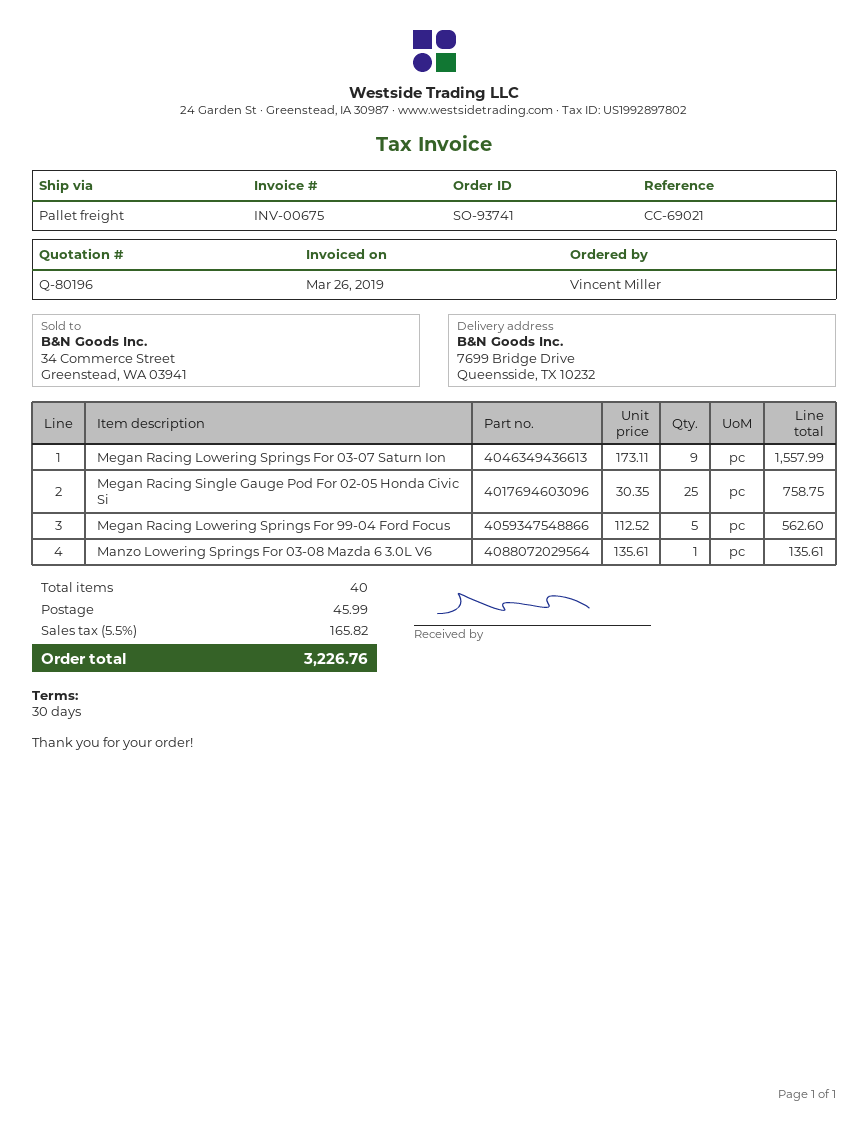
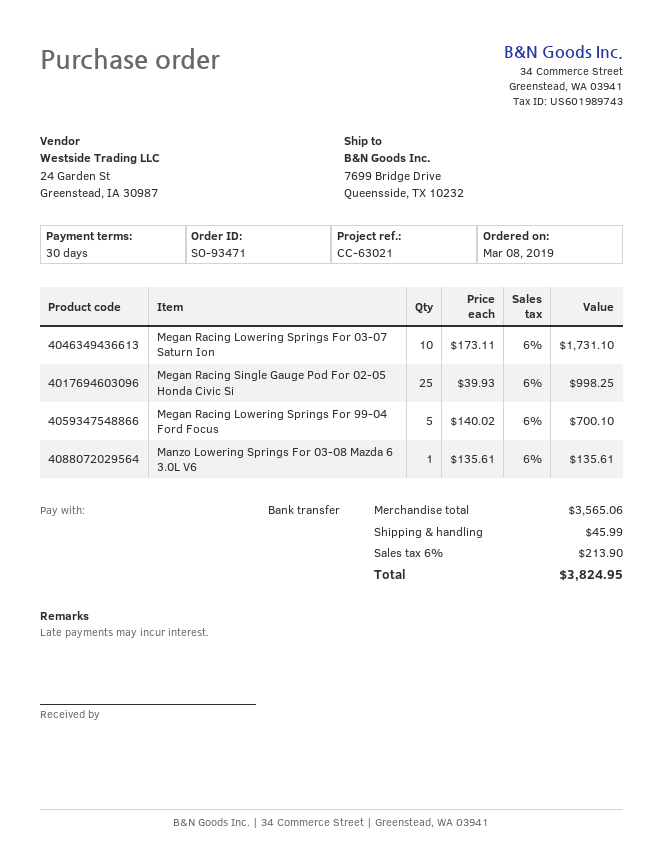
order number: SO-93741 -> SO-93471
reference: CC-69021 -> CC-63021
Megan Racing Lowering Springs For 03-07 Saturn Ion: 9 x 173.11 = 1557.99 -> 10 x 173.11 = 1731.10
Megan Racing Single Gauge Pod For 02-05 Honda Civic Si: 25 x 30.35 = 758.75 -> 25 x 39.93 = 998.25
Megan Racing Lowering Springs For 99-04 Ford Focus: 5 x 112.52 = 562.60 -> 5 x 140.02 = 700.10
tax: 5.5% = 165.82 -> 6% = 213.90
total: 3226.76 -> 3824.95

